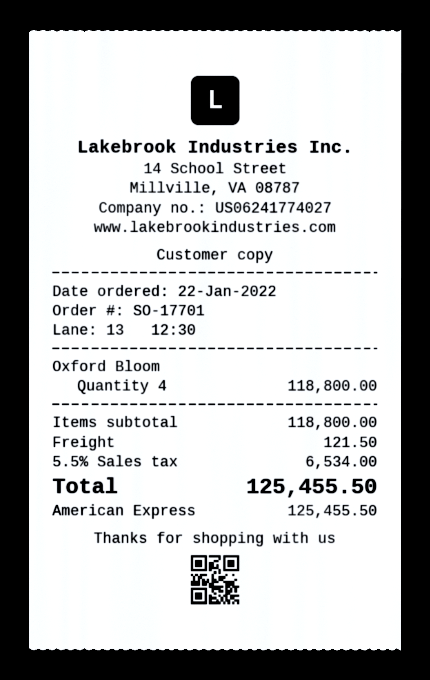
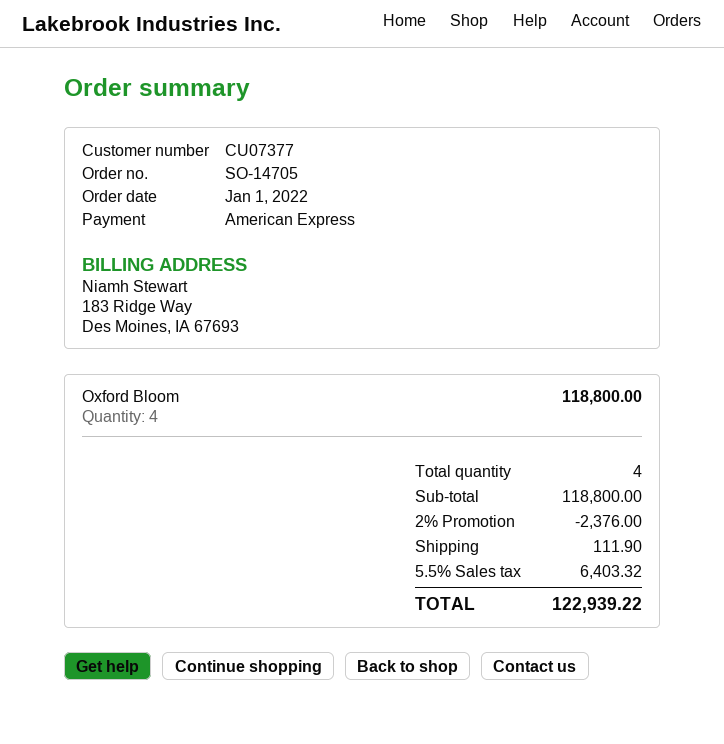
order number: SO-17701 -> SO-14705
order date: 2022-01-22 -> 2022-01-01
discount: none -> 2% = 2376.00
shipping: 121.50 -> 111.90
tax: 5.5% = 6534.00 -> 5.5% = 6403.32
total: 125455.50 -> 122939.22

